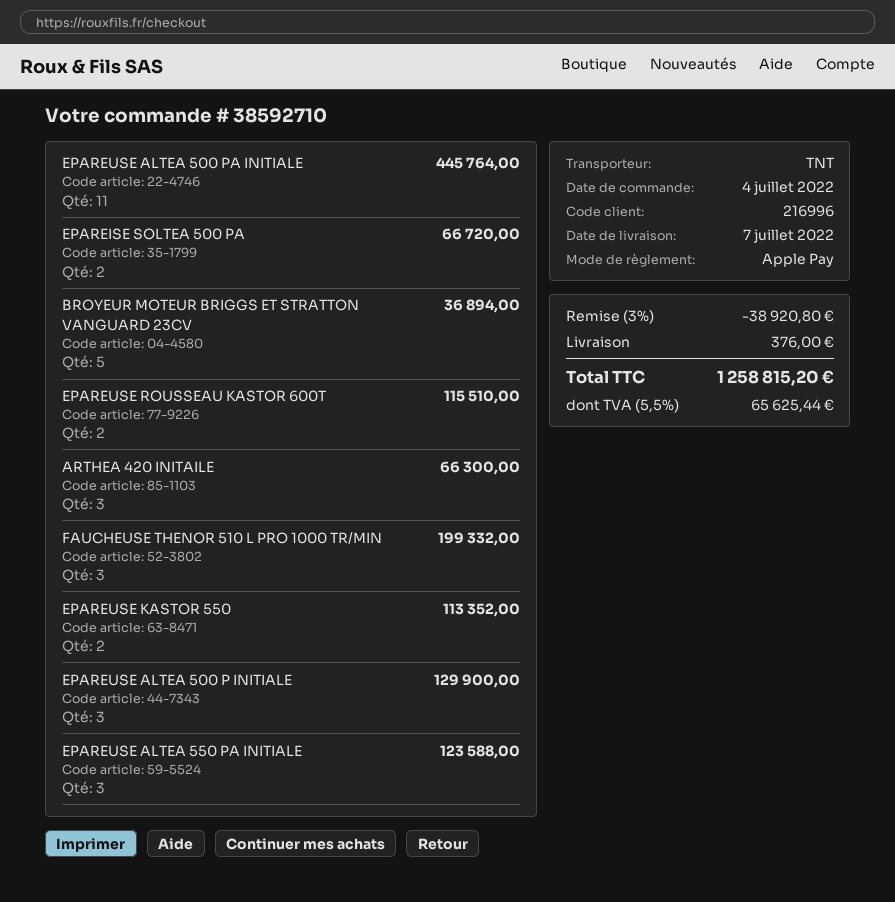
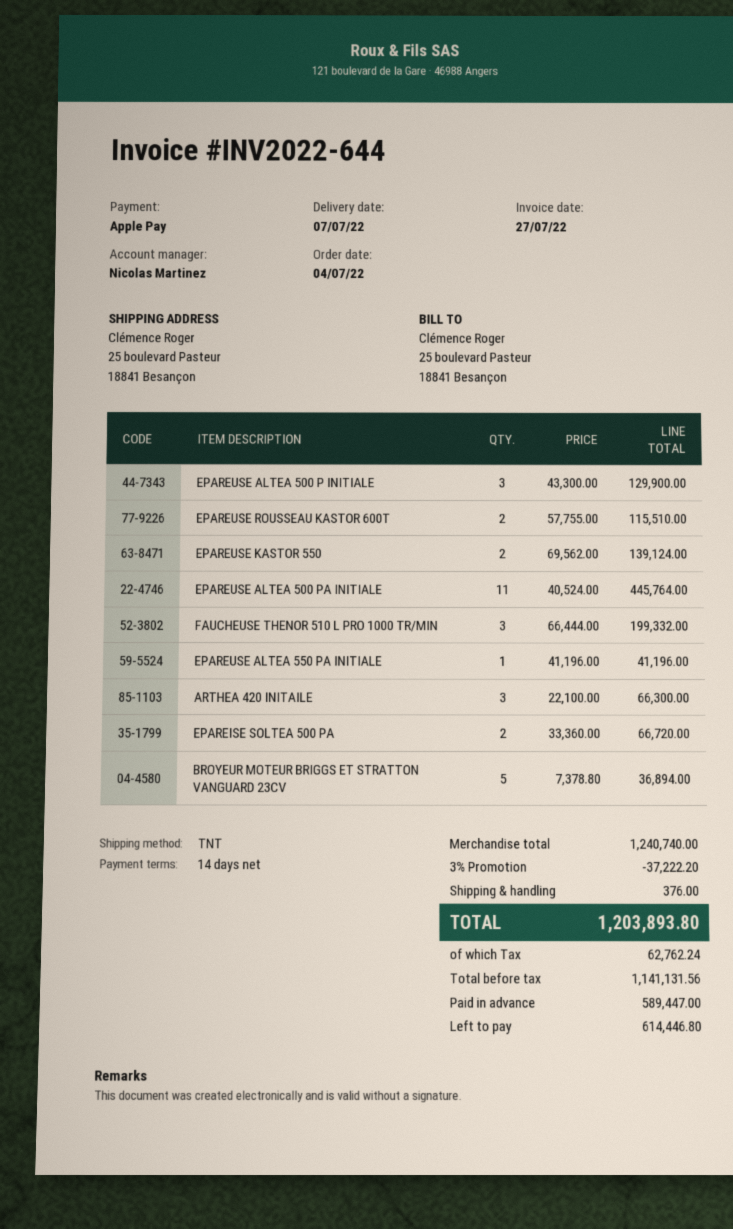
EPAREUSE KASTOR 550: 2 for 113352.00 -> 2 for 139124.00
EPAREUSE ALTEA 550 PA INITIALE: 3 for 123588.00 -> 1 for 41196.00
discount: 3% = 38920.80 -> 3% = 37222.20
tax: 65625.44 -> 62762.24
total: 1258815.20 -> 1203893.80

